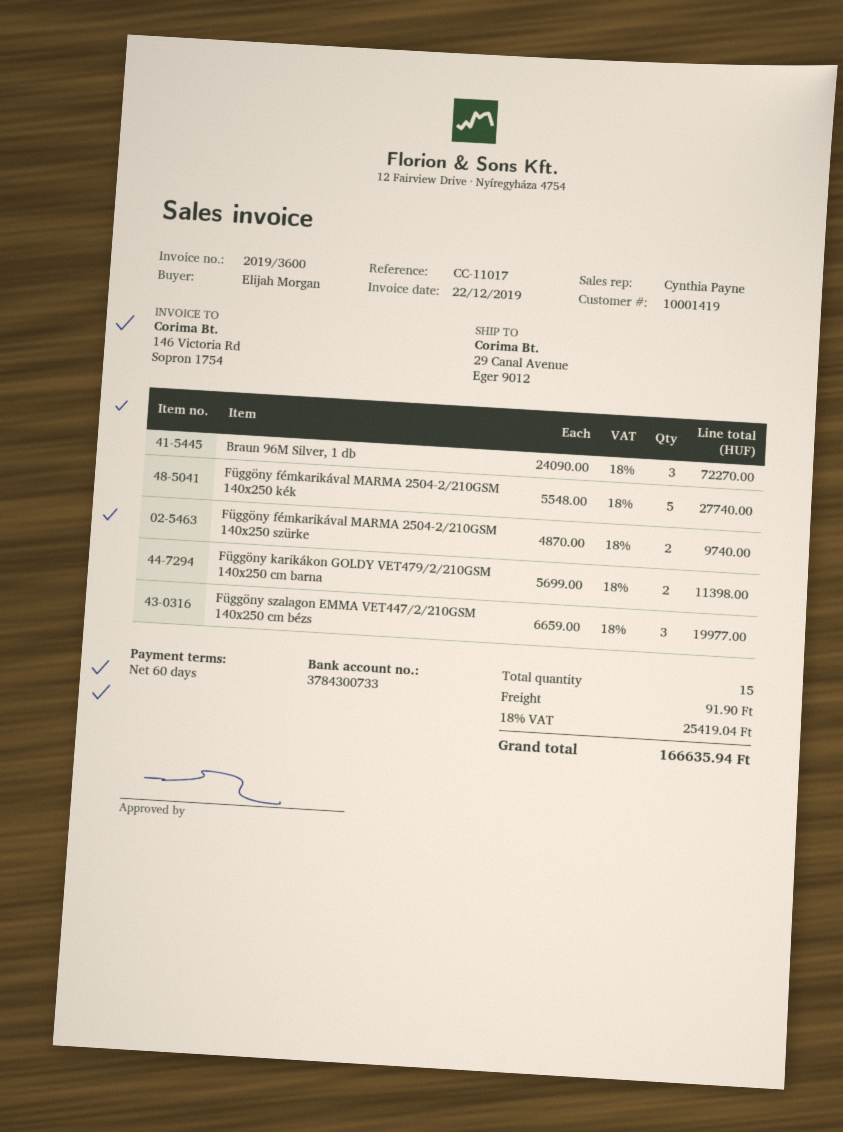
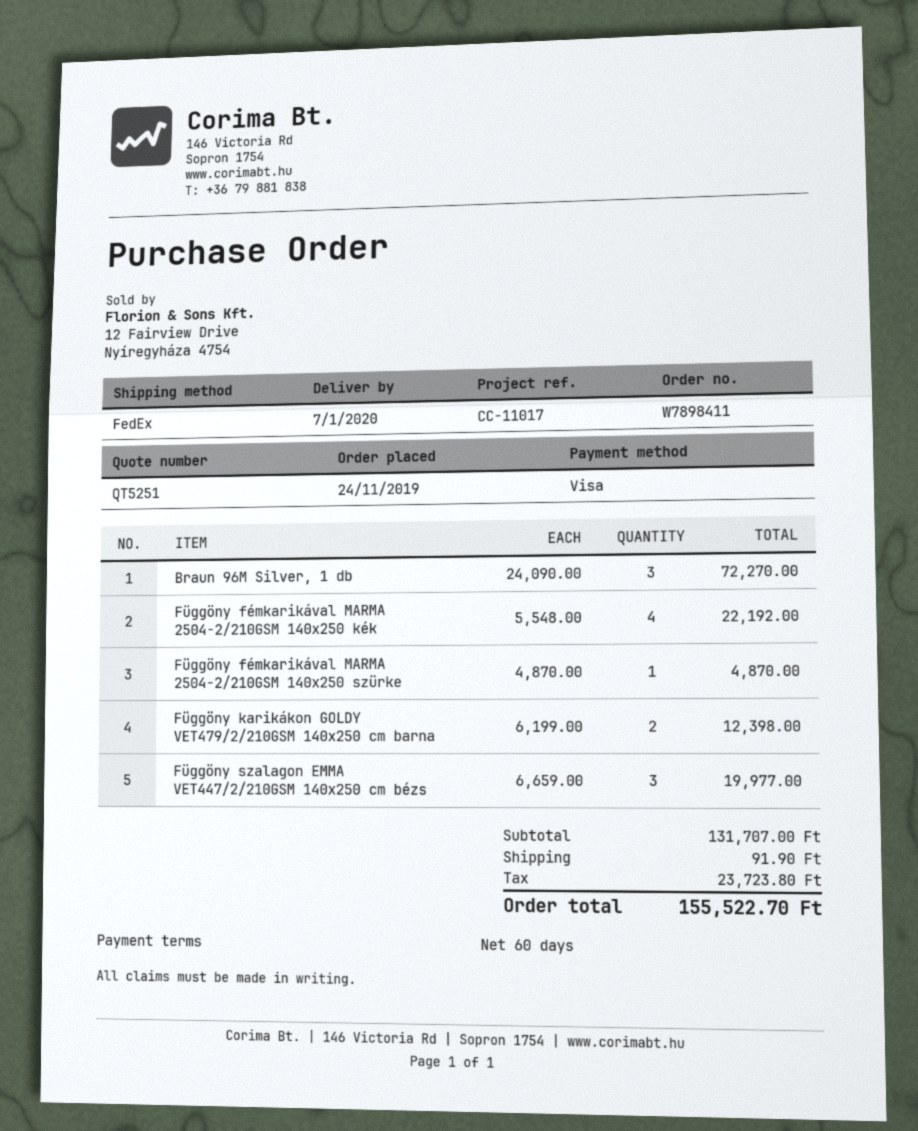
Függöny fémkarikával MARMA 2504-2/210GSM 140x250 kék: 5 x 5548.00 = 27740.00 -> 4 x 5548.00 = 22192.00
Függöny fémkarikával MARMA 2504-2/210GSM 140x250 szürke: 2 x 4870.00 = 9740.00 -> 1 x 4870.00 = 4870.00
Függöny karikákon GOLDY VET479/2/210GSM 140x250 cm barna: 2 x 5699.00 = 11398.00 -> 2 x 6199.00 = 12398.00
tax: 25419.04 -> 23723.80
total: 166635.94 -> 155522.70

